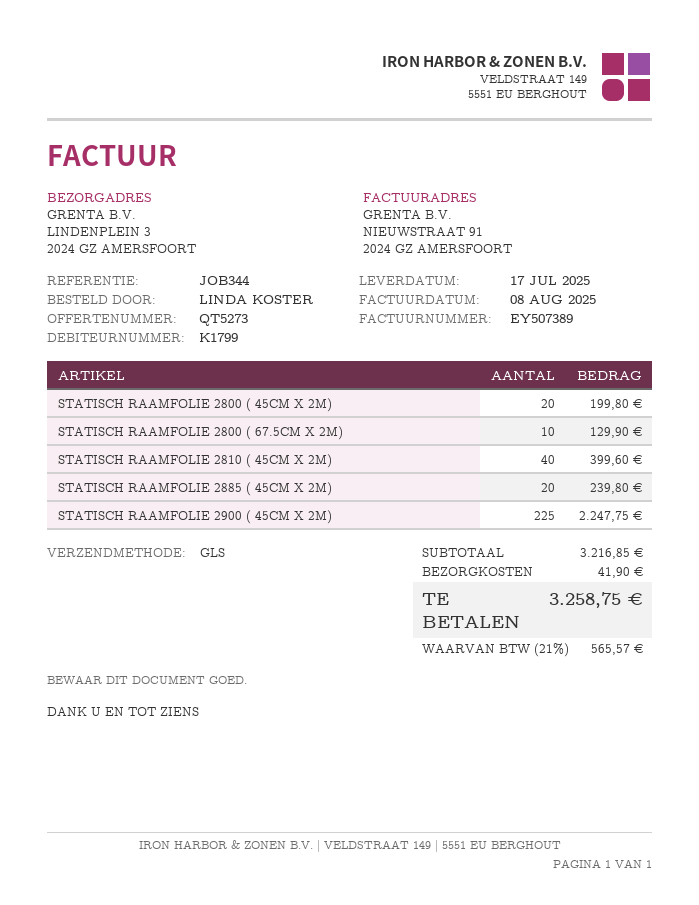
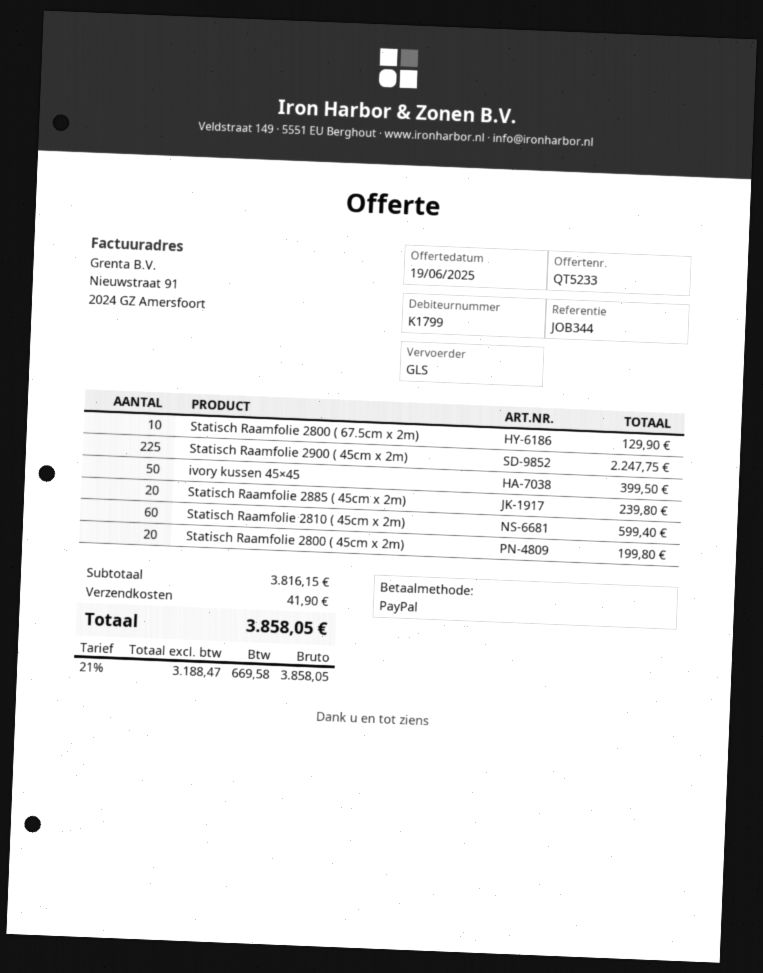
quote number: QT5273 -> QT5233
STATISCH RAAMFOLIE 2810 ( 45CM X 2M): 40 for 399.60 -> 60 for 599.40
ivory kussen 45×45: none -> 50 for 399.50
subtotal: 3216.85 -> 3816.15
tax: 21% = 565.57 -> 21% = 669.58
total: 3258.75 -> 3858.05

